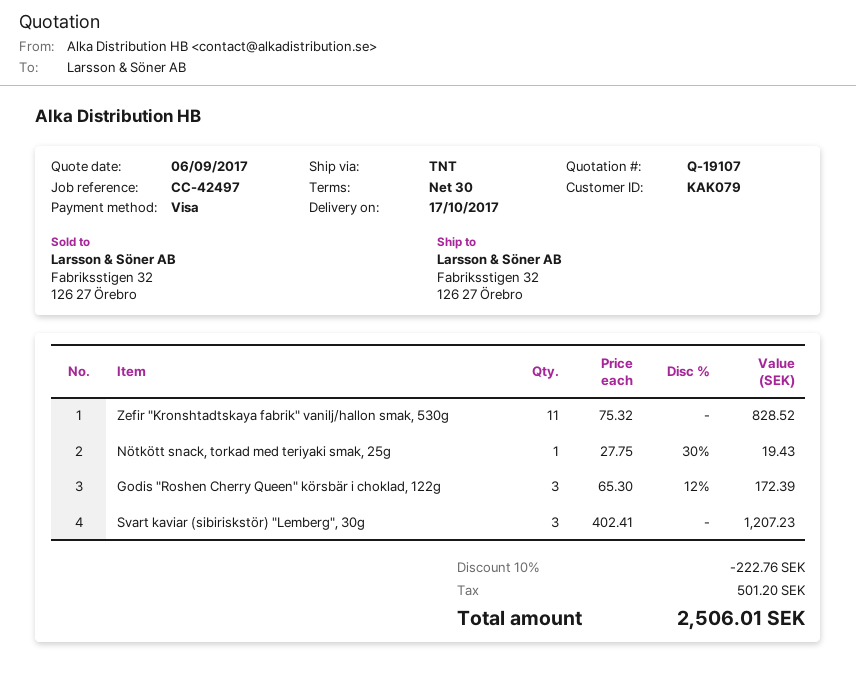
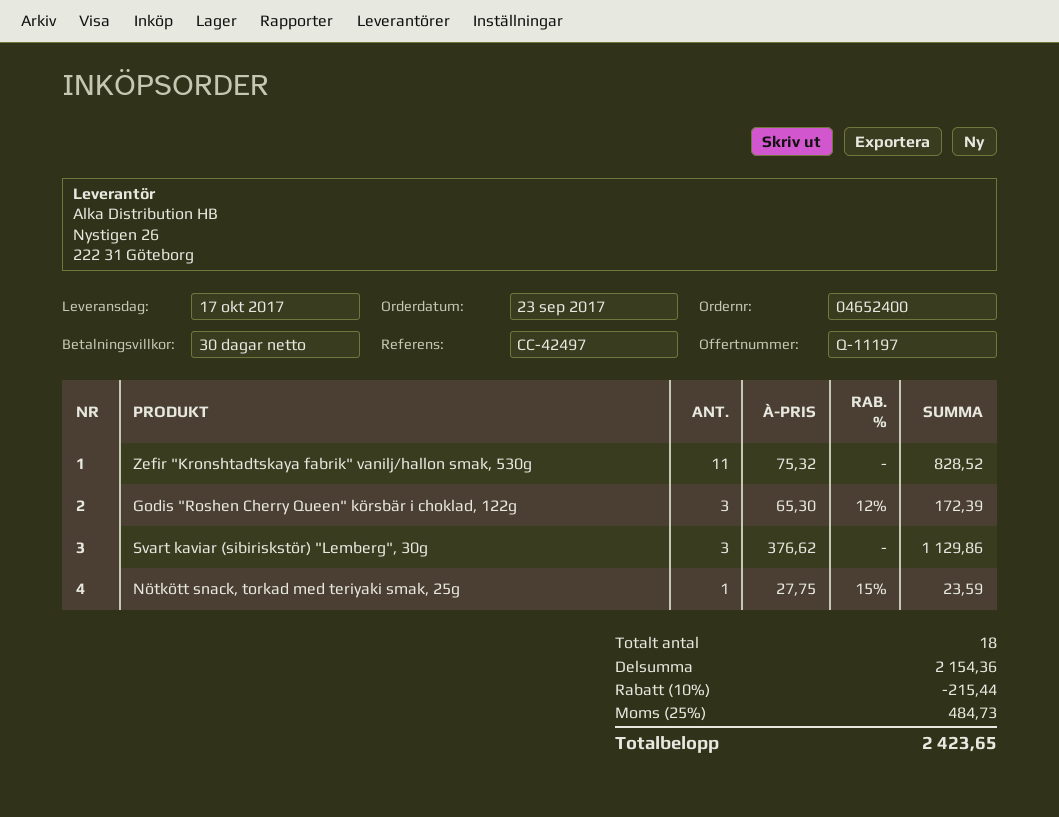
quote number: Q-19107 -> Q-11197
Nötkött snack, torkad med teriyaki smak, 25g: 1 x 27.75 - 30% = 19.43 -> 1 x 27.75 - 15% = 23.59
Svart kaviar (sibiriskstör) "Lemberg", 30g: 3 x 402.41 = 1207.23 -> 3 x 376.62 = 1129.86
discount: 10% = 222.76 -> 10% = 215.44
tax: 501.20 -> 484.73
total: 2506.01 -> 2423.65

